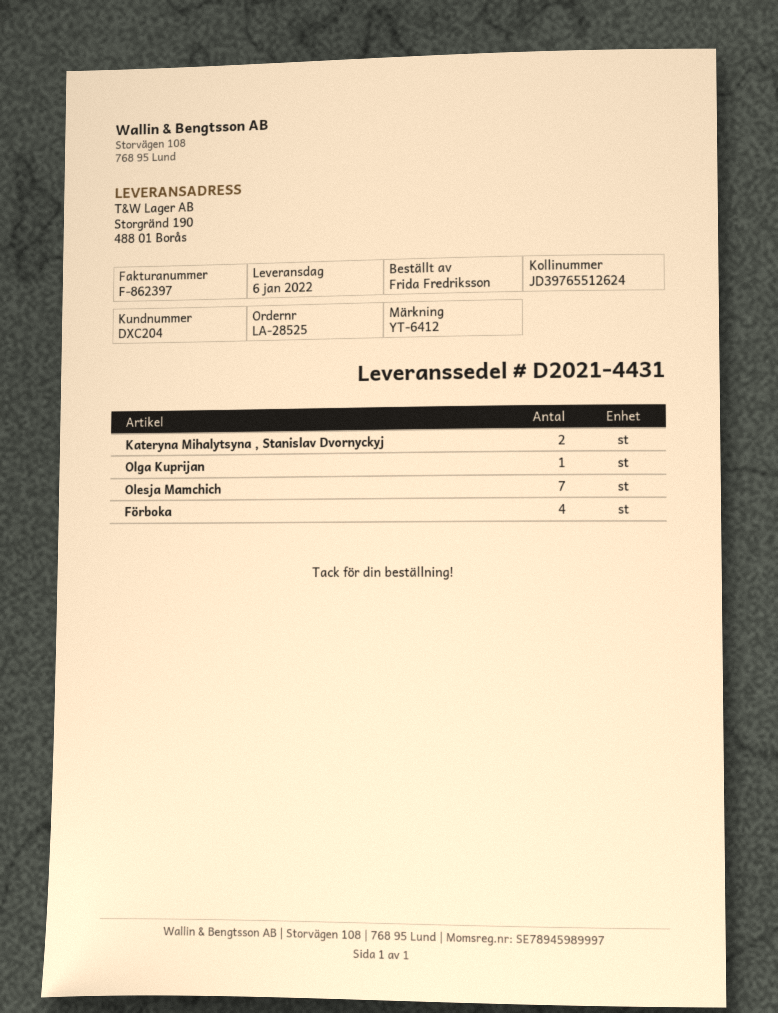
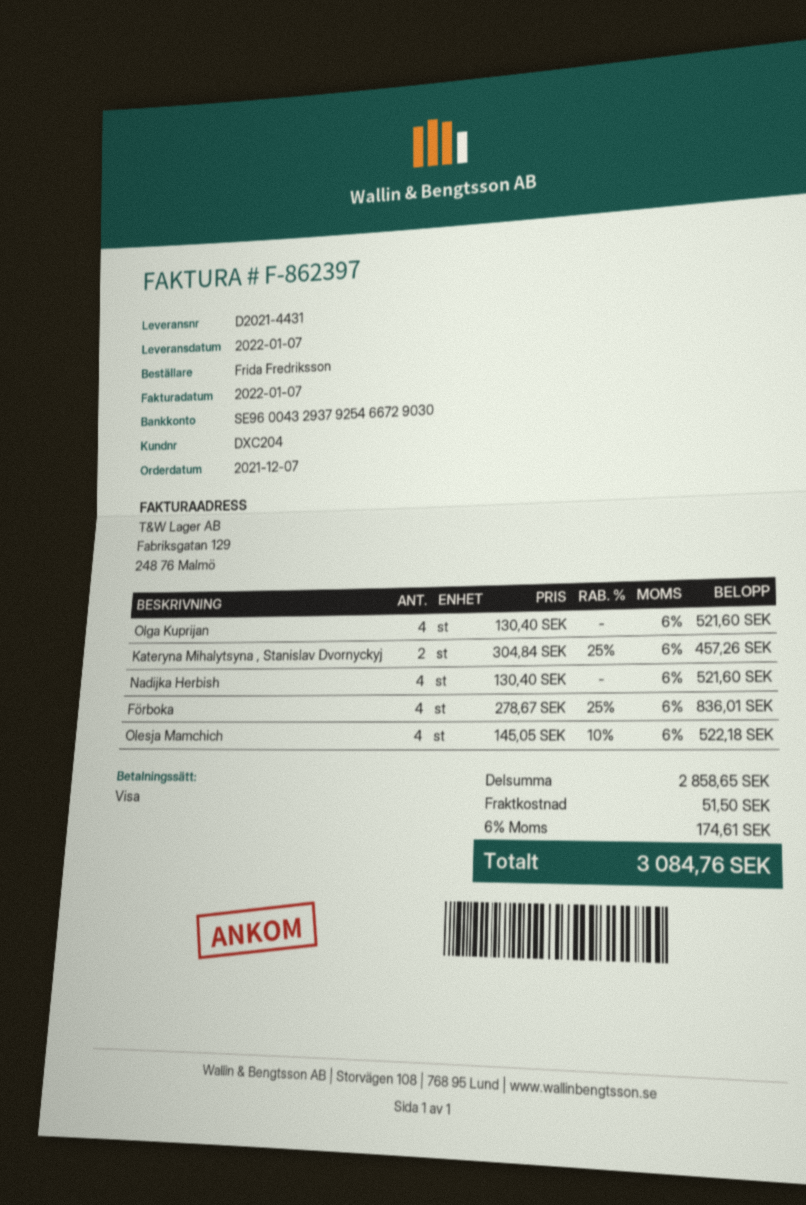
delivery date: 2022-01-06 -> 2022-01-07
Olga Kuprijan: 1 -> 4
Olesja Mamchich: 7 -> 4
Nadijka Herbish: none -> 4

